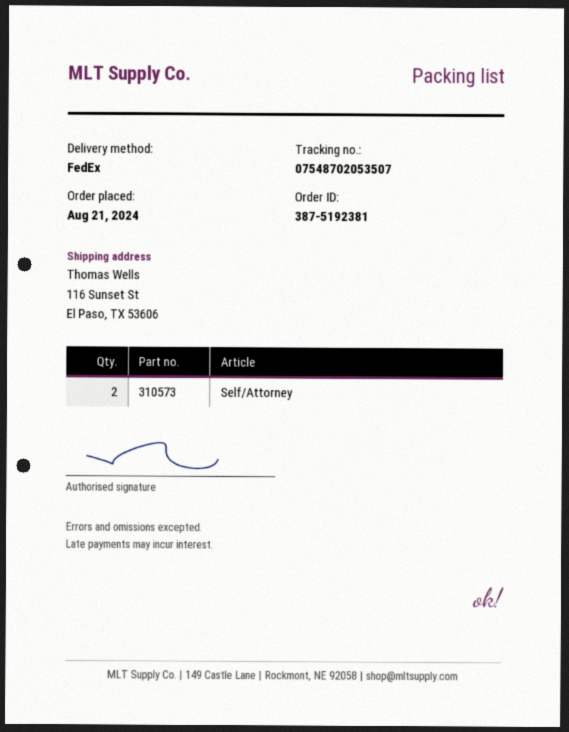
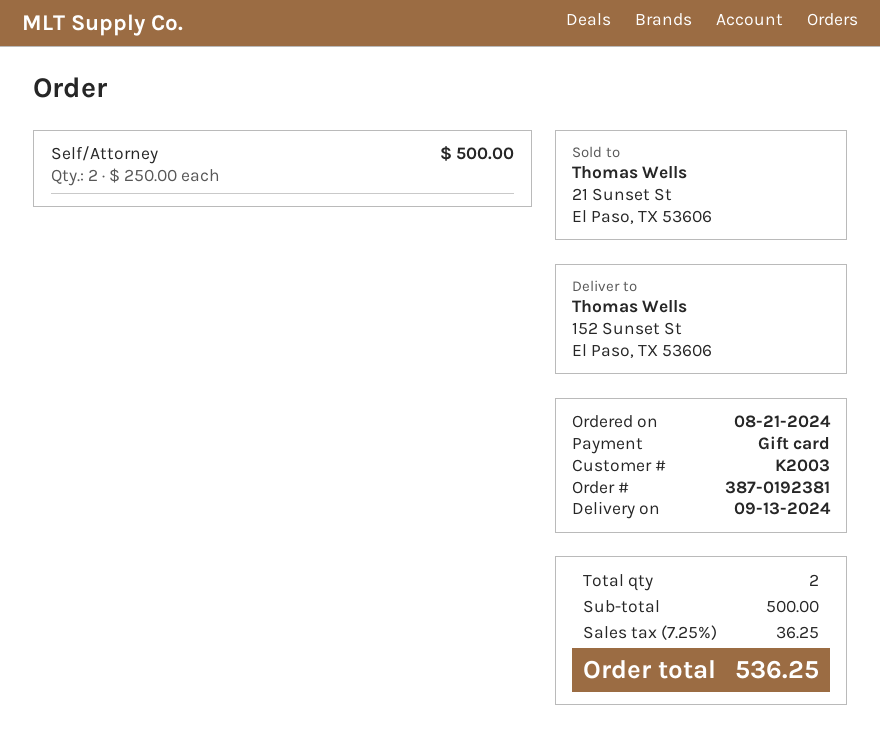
order number: 387-5192381 -> 387-0192381
ship to: 116 Sunset St, El Paso, TX 53606 -> 152 Sunset St, El Paso, TX 53606

